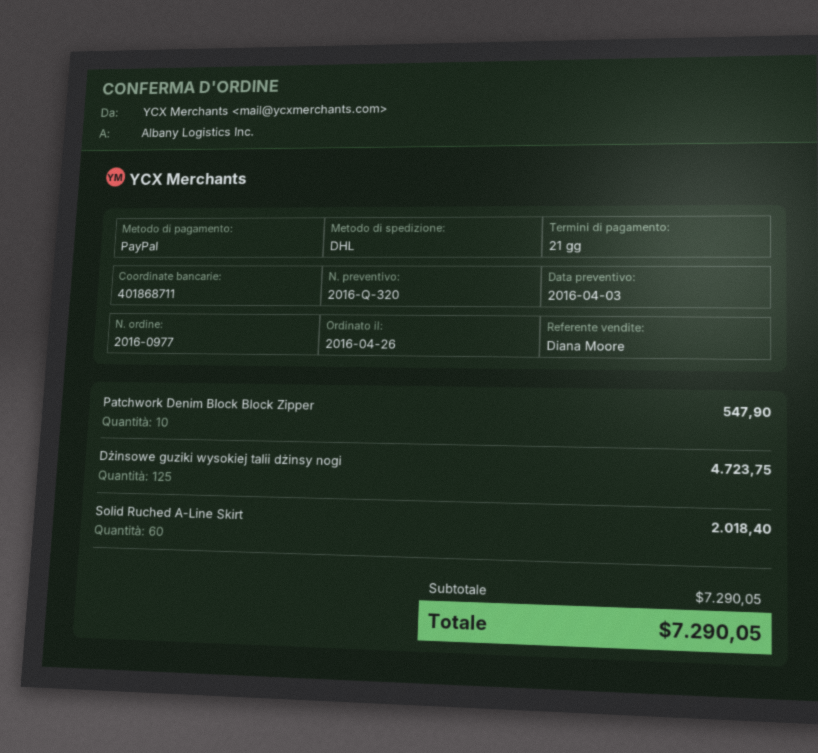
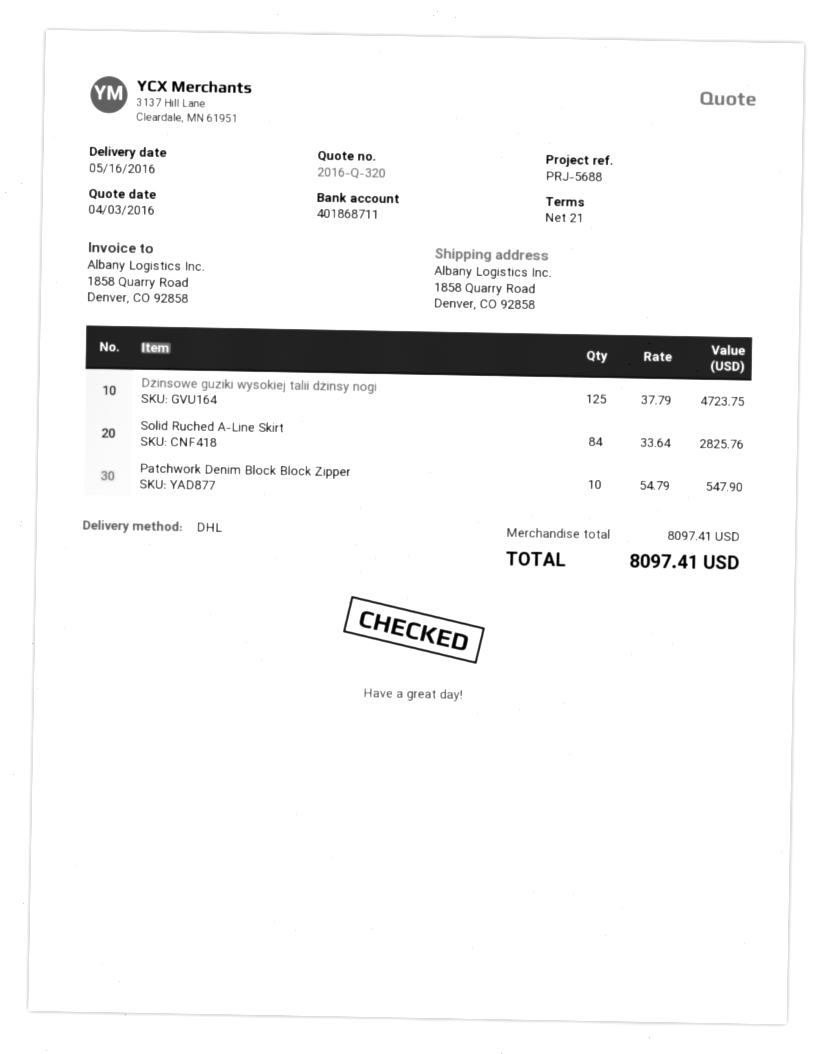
Solid Ruched A-Line Skirt: 60 for 2018.40 -> 84 for 2825.76
subtotal: 7290.05 -> 8097.41
total: 7290.05 -> 8097.41

